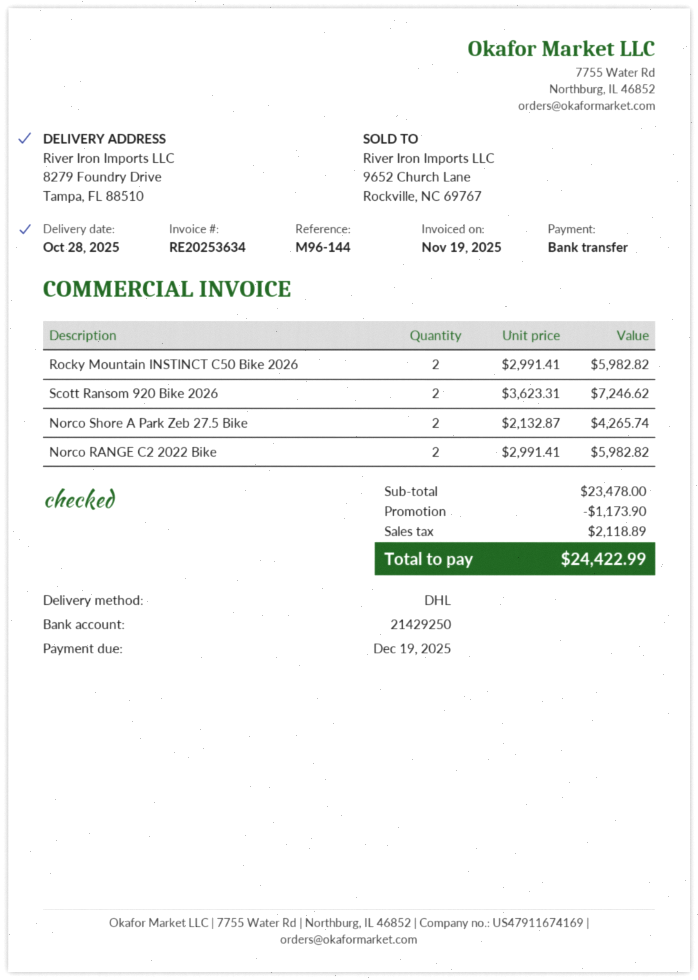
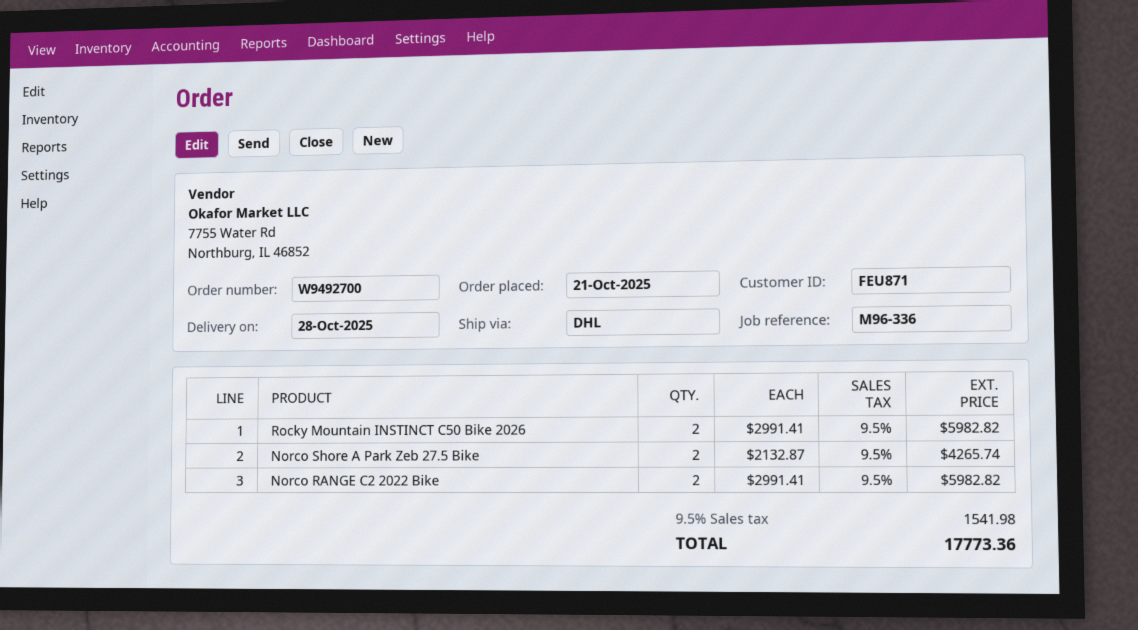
reference: M96-144 -> M96-336
Scott Ransom 920 Bike 2026: 2 x 3623.31 = 7246.62 -> none
discount: 1173.90 -> none
tax: 2118.89 -> 1541.98
total: 24422.99 -> 17773.36

